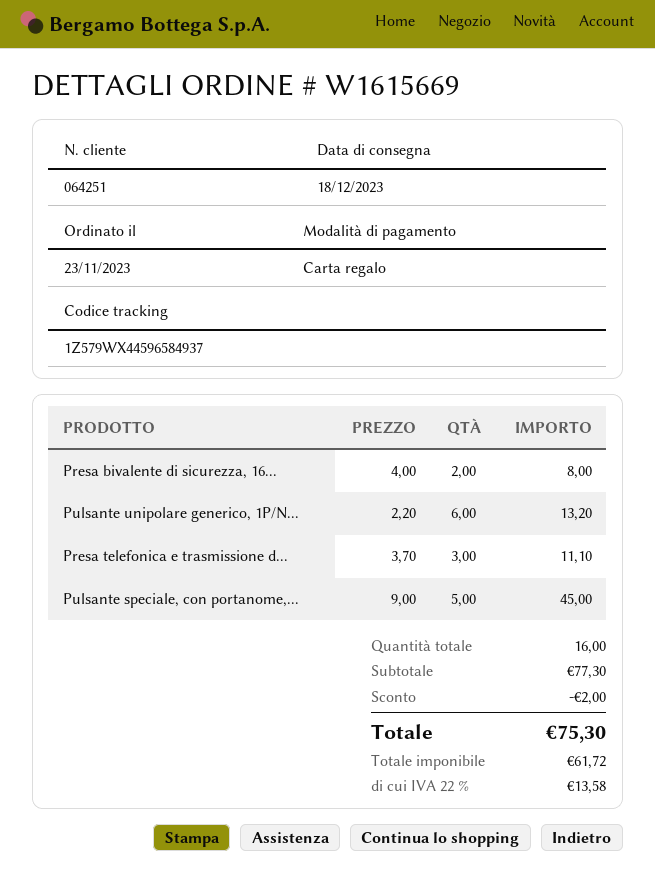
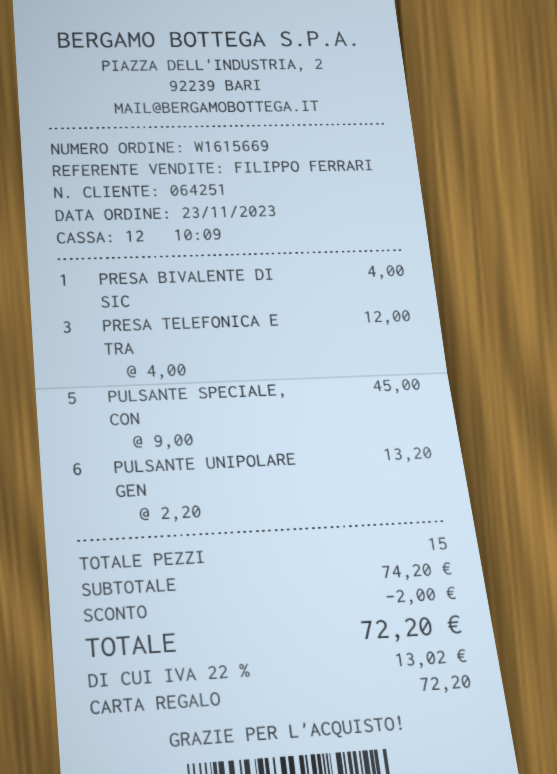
Presa bivalente di sicurezza, 16...: 2 x 4.00 = 8.00 -> 1 x 4.00 = 4.00
Presa telefonica e trasmissione d...: 3 x 3.70 = 11.10 -> 3 x 4.00 = 12.00
total quantity: 16 -> 15
subtotal: 77.30 -> 74.20
tax: 22% = 13.58 -> 22% = 13.02
total: 75.30 -> 72.20

